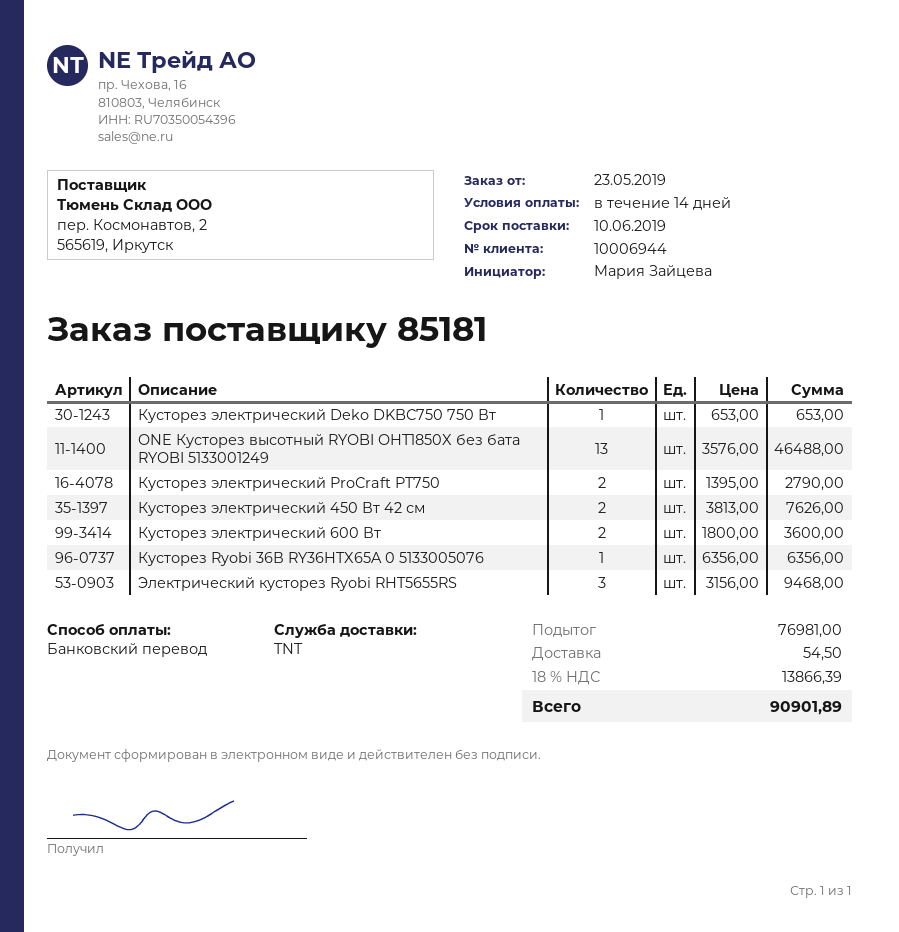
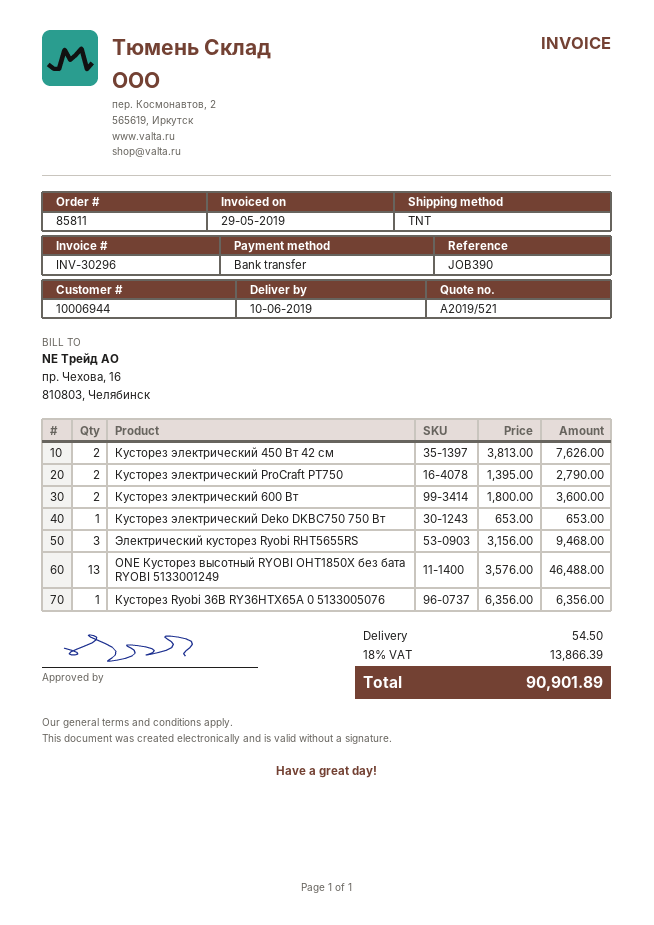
order number: 85181 -> 85811

